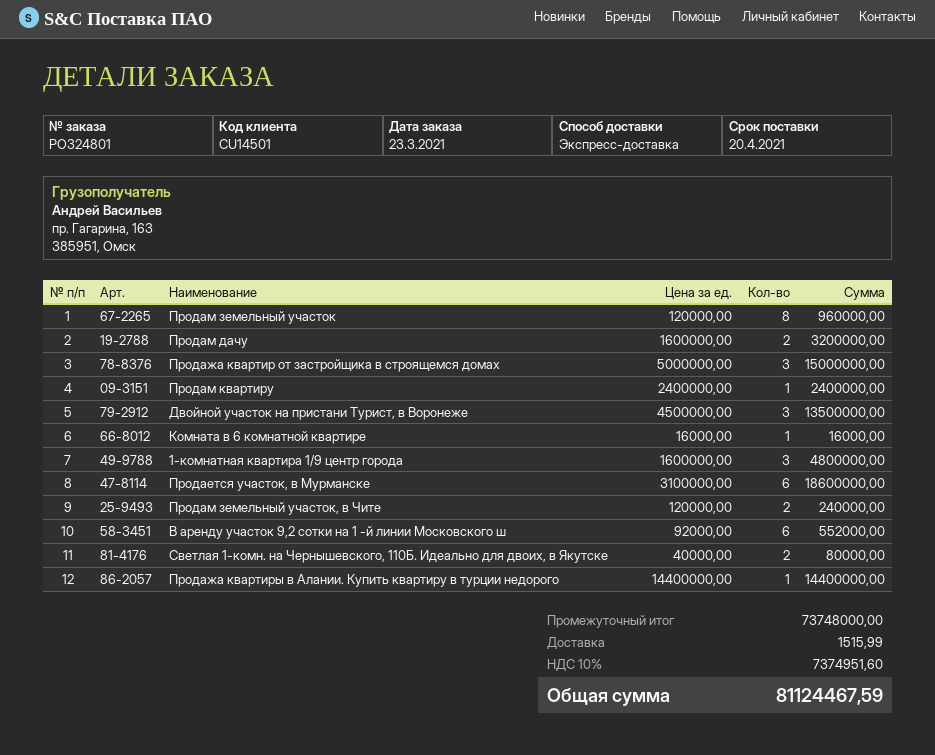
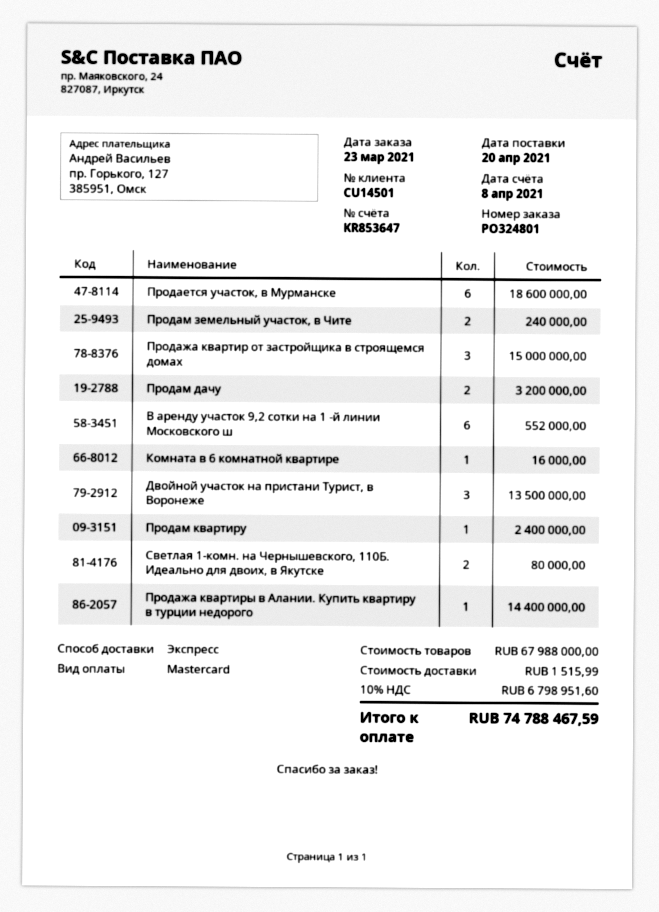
Продам земельный участок: 8 for 960000.00 -> none
1-комнатная квартира 1/9 центр города: 3 for 4800000.00 -> none
subtotal: 73748000.00 -> 67988000.00
tax: 10% = 7374951.60 -> 10% = 6798951.60
total: 81124467.59 -> 74788467.59

